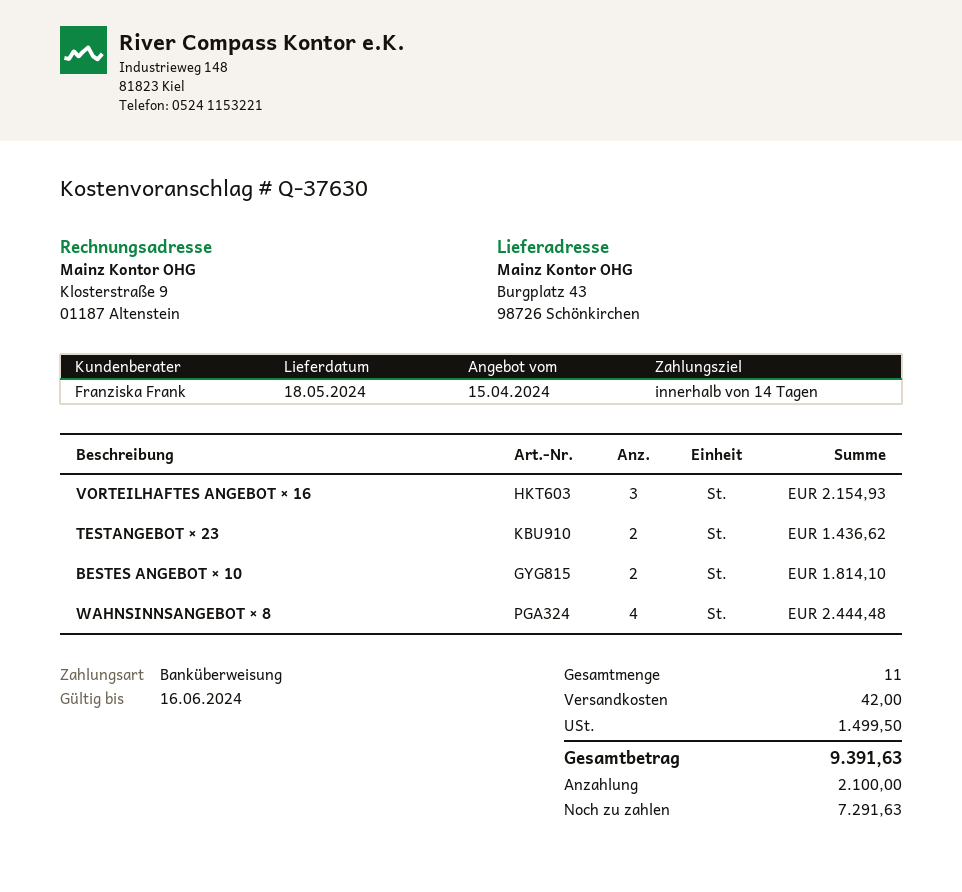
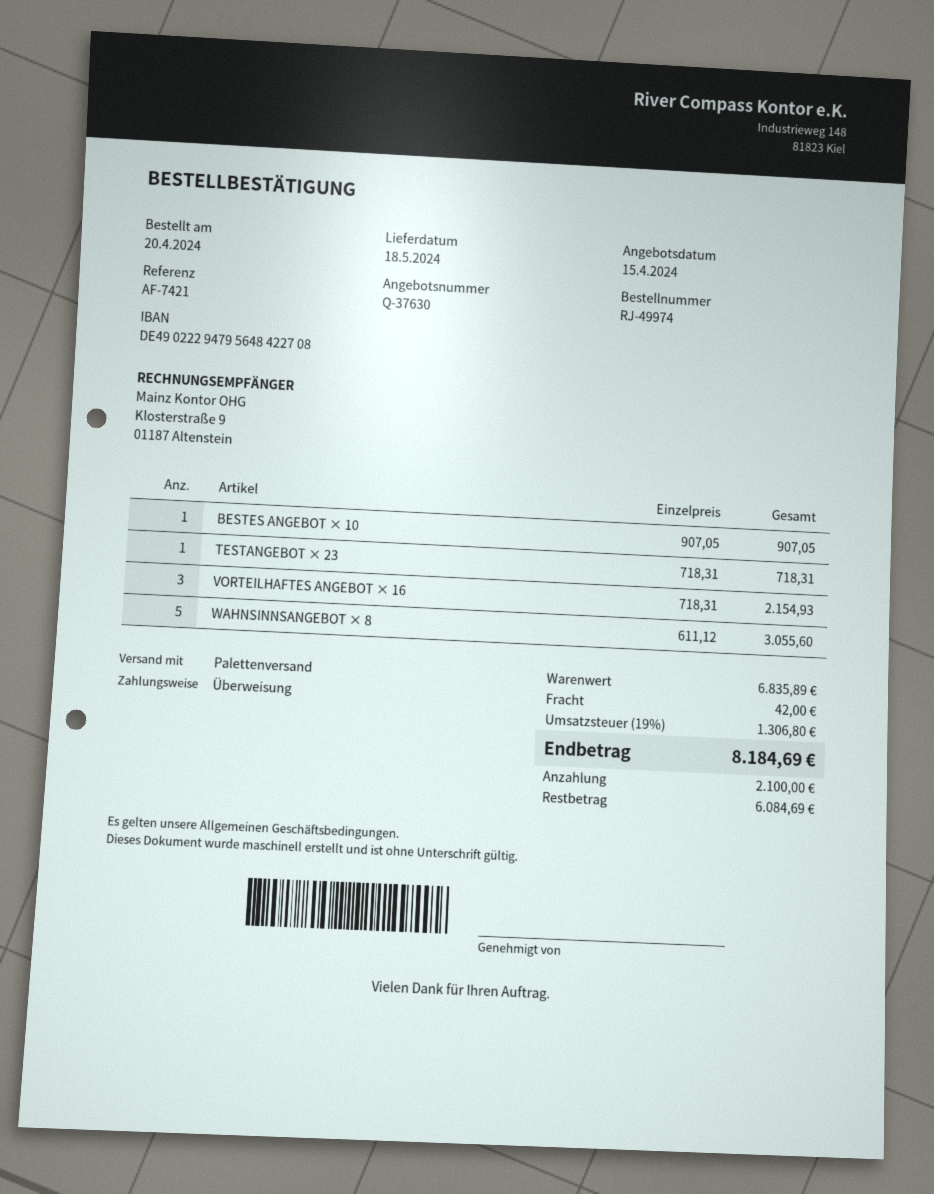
TESTANGEBOT × 23: 2 for 1436.62 -> 1 for 718.31
BESTES ANGEBOT × 10: 2 for 1814.10 -> 1 for 907.05
WAHNSINNSANGEBOT × 8: 4 for 2444.48 -> 5 for 3055.60
tax: 1499.50 -> 1306.80
total: 9391.63 -> 8184.69
balance: 7291.63 -> 6084.69

